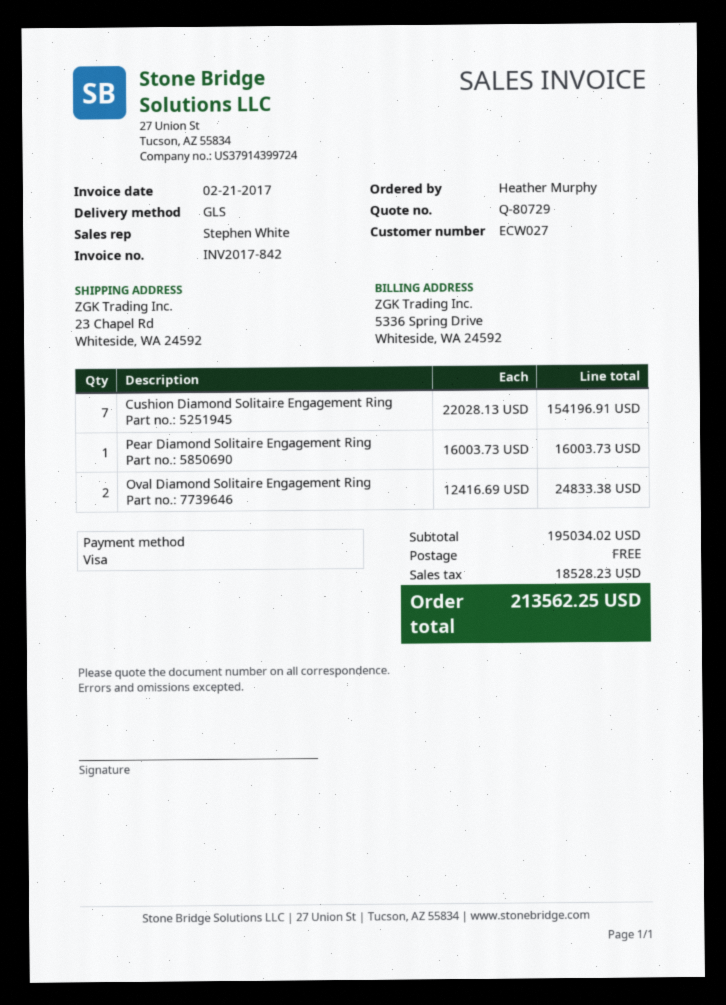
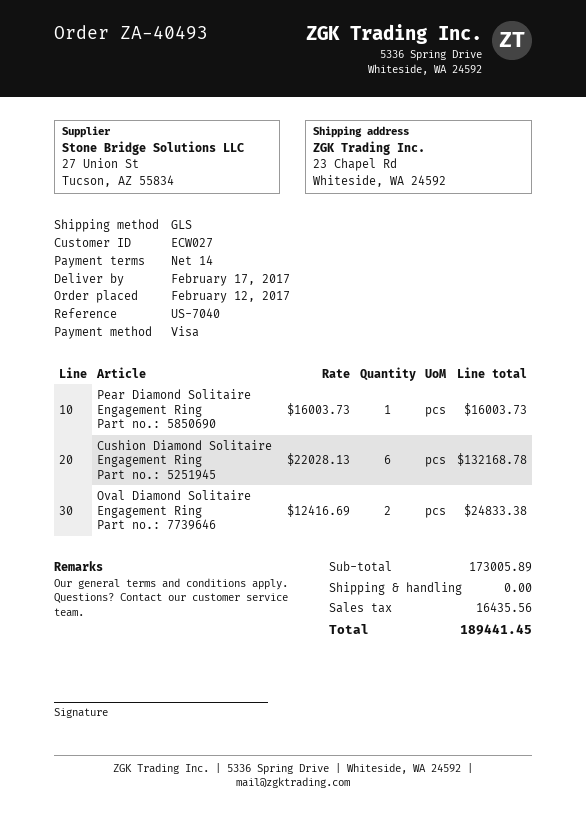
Cushion Diamond Solitaire Engagement Ring: 7 x 22028.13 = 154196.91 -> 6 x 22028.13 = 132168.78
subtotal: 195034.02 -> 173005.89
tax: 18528.23 -> 16435.56
total: 213562.25 -> 189441.45

